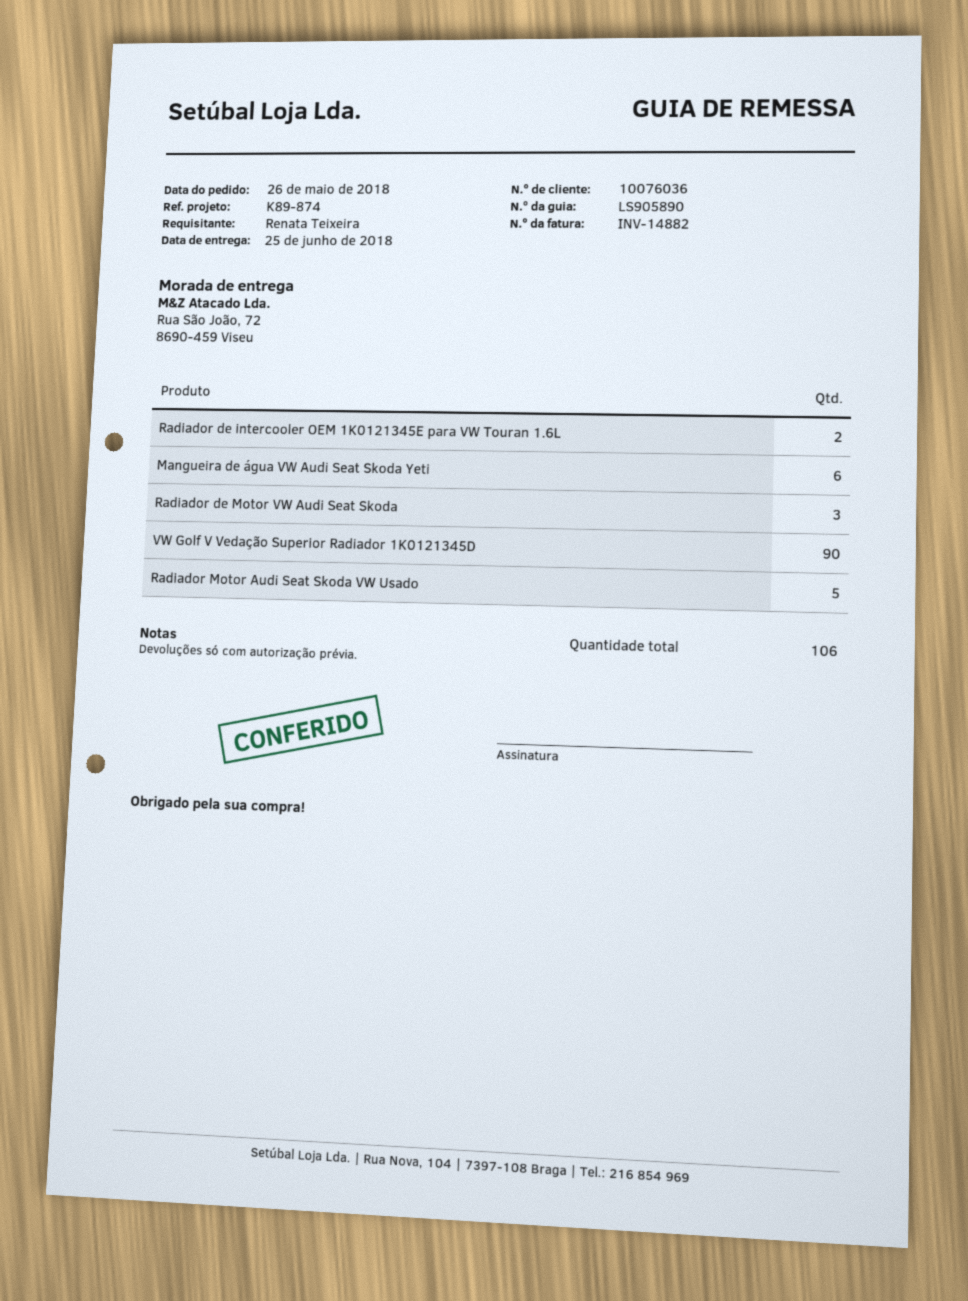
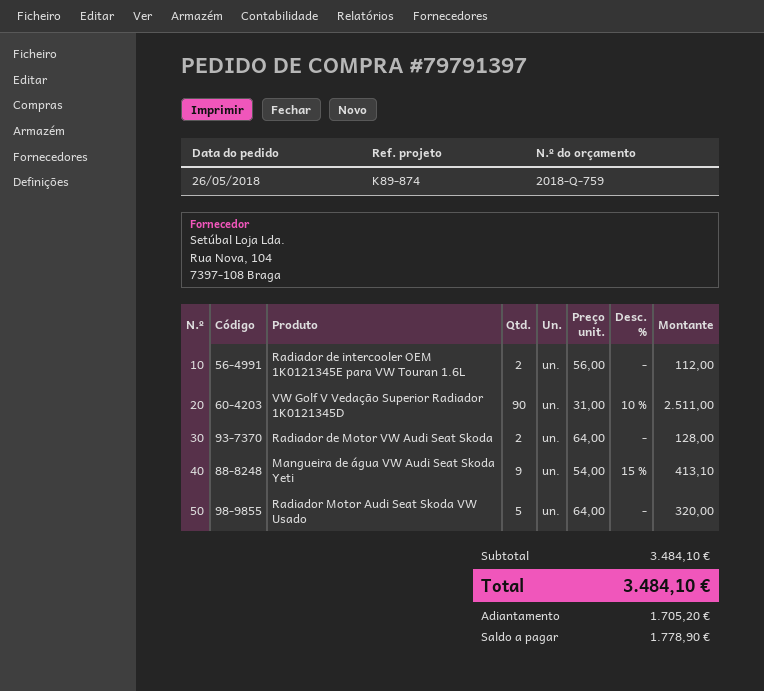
Mangueira de água VW Audi Seat Skoda Yeti: 6 -> 9
Radiador de Motor VW Audi Seat Skoda: 3 -> 2

